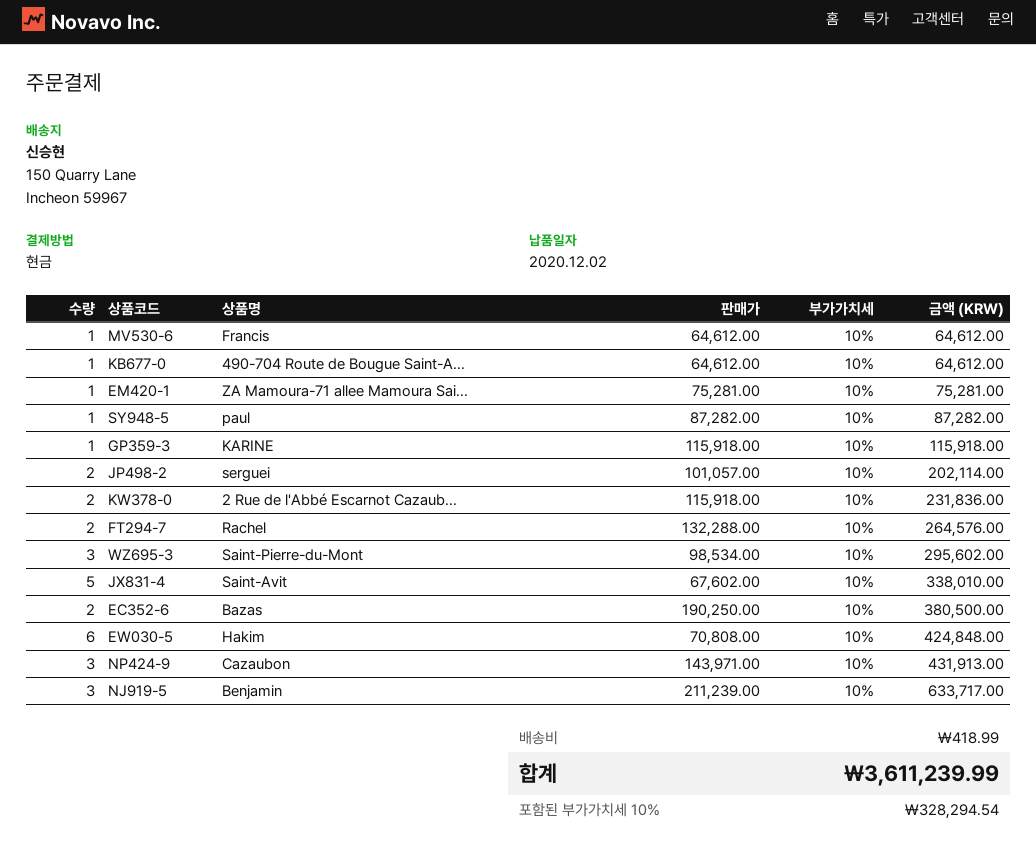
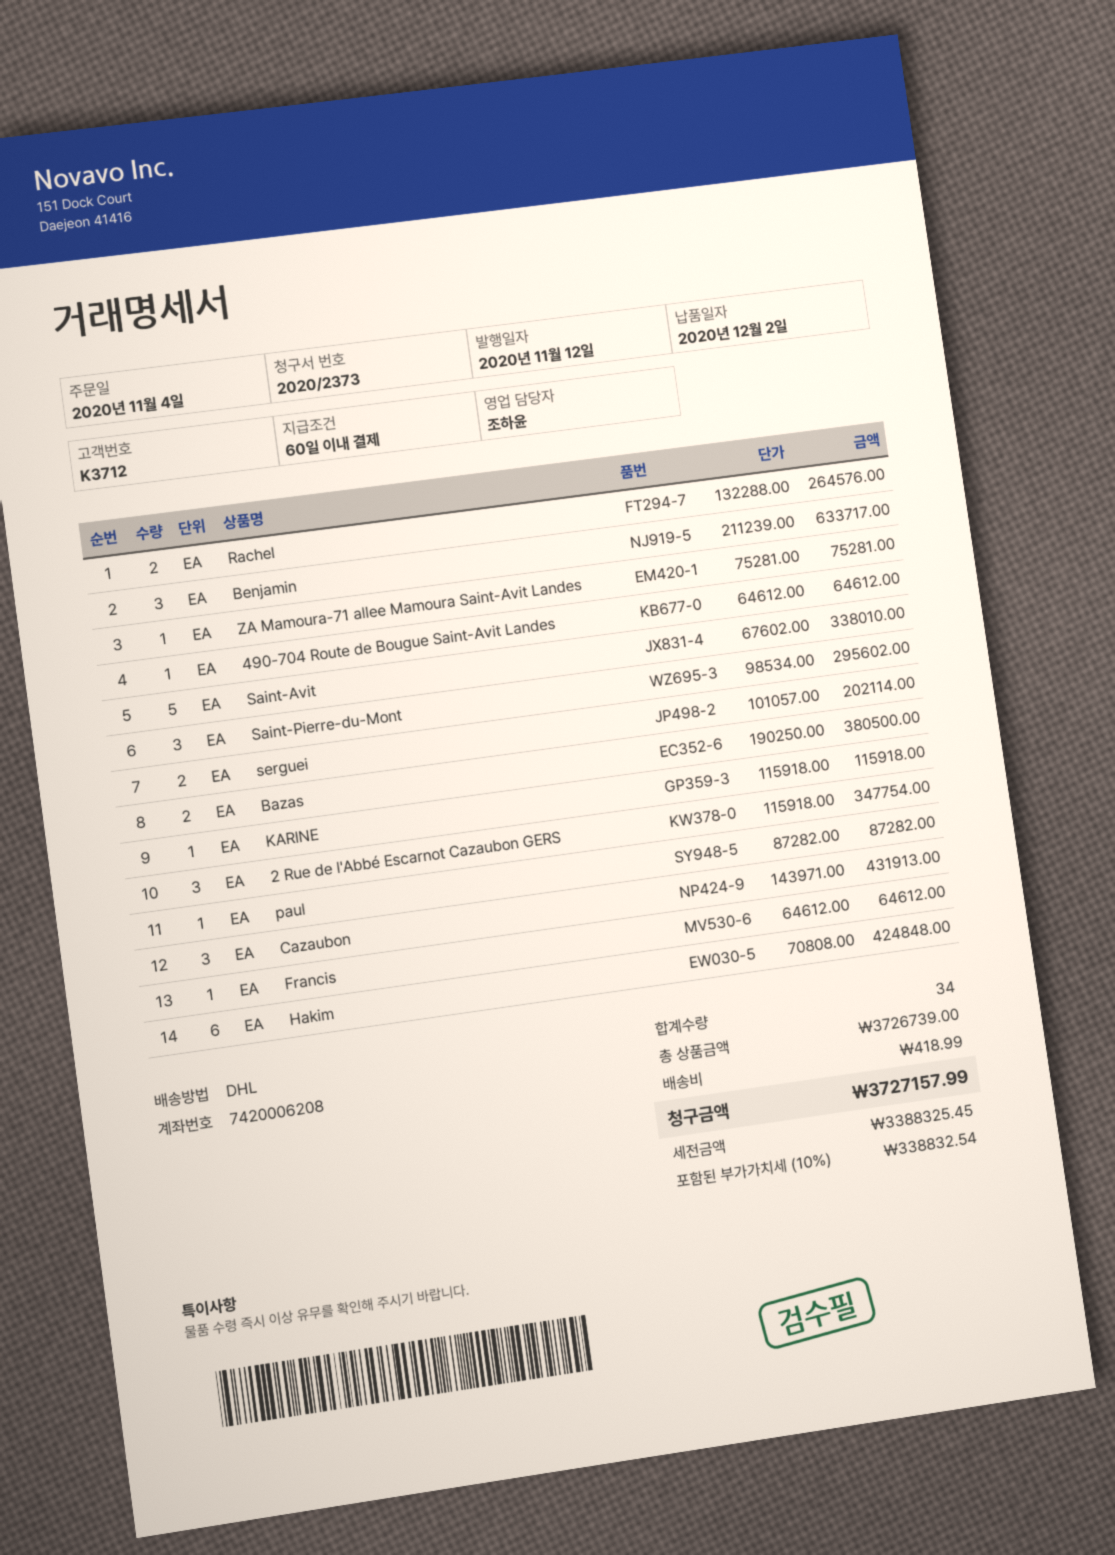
2 Rue de l'Abbé Escarnot Cazaub...: 2 x 115918.00 = 231836.00 -> 3 x 115918.00 = 347754.00
tax: 10% = 328294.54 -> 10% = 338832.54
total: 3611239.99 -> 3727157.99

